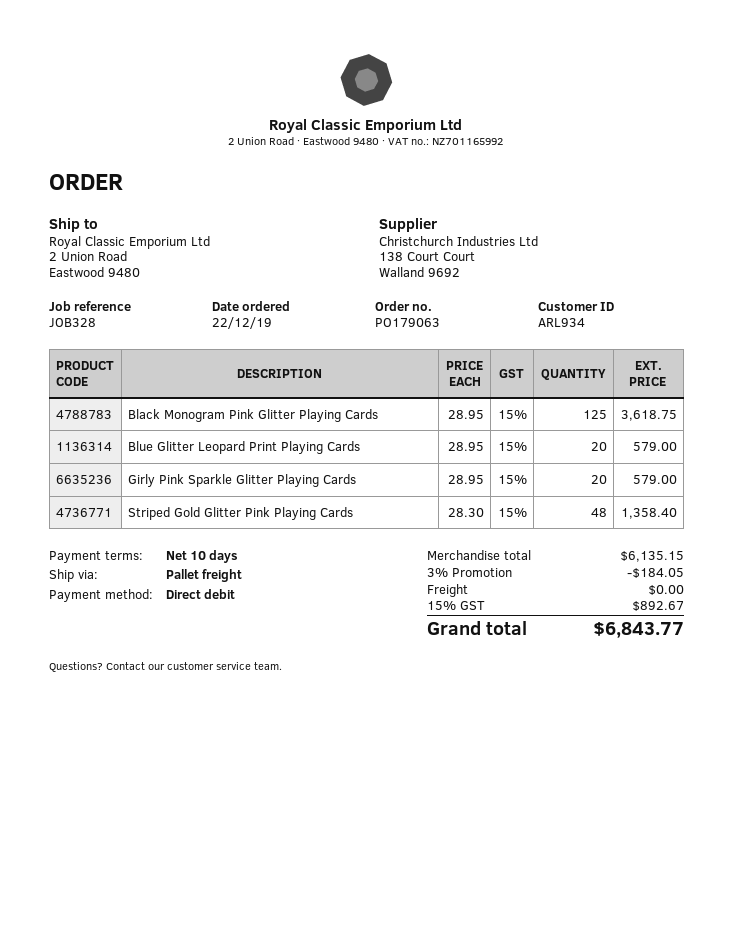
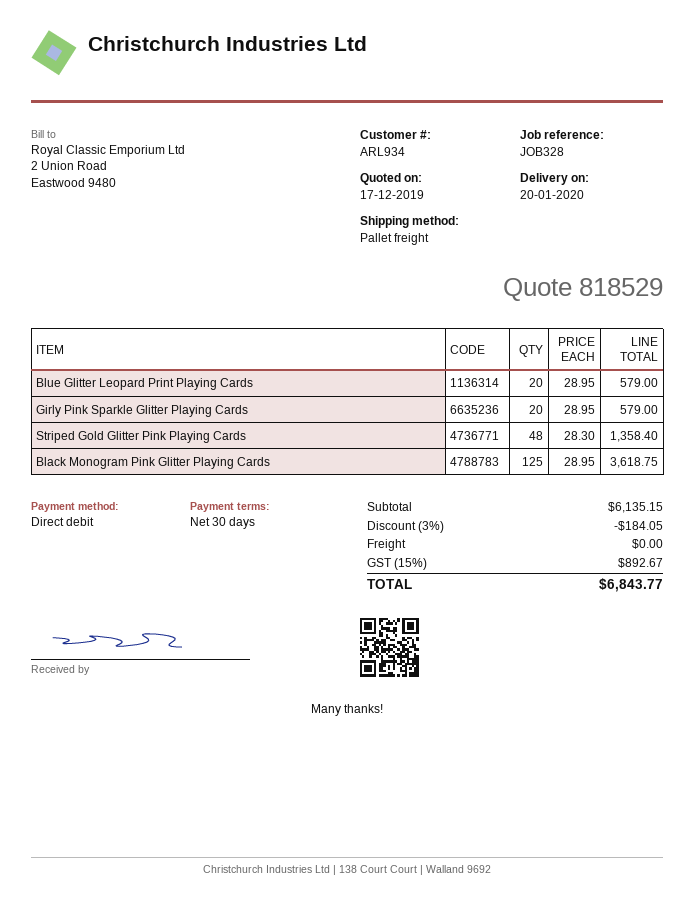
payment terms: 10 days -> 30 days

